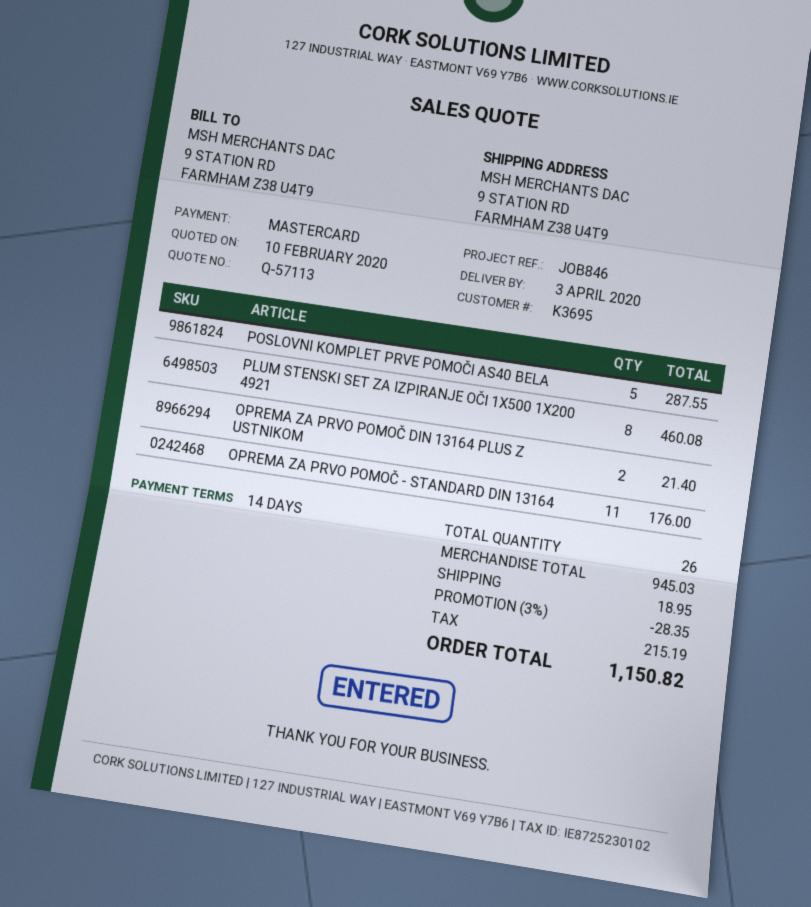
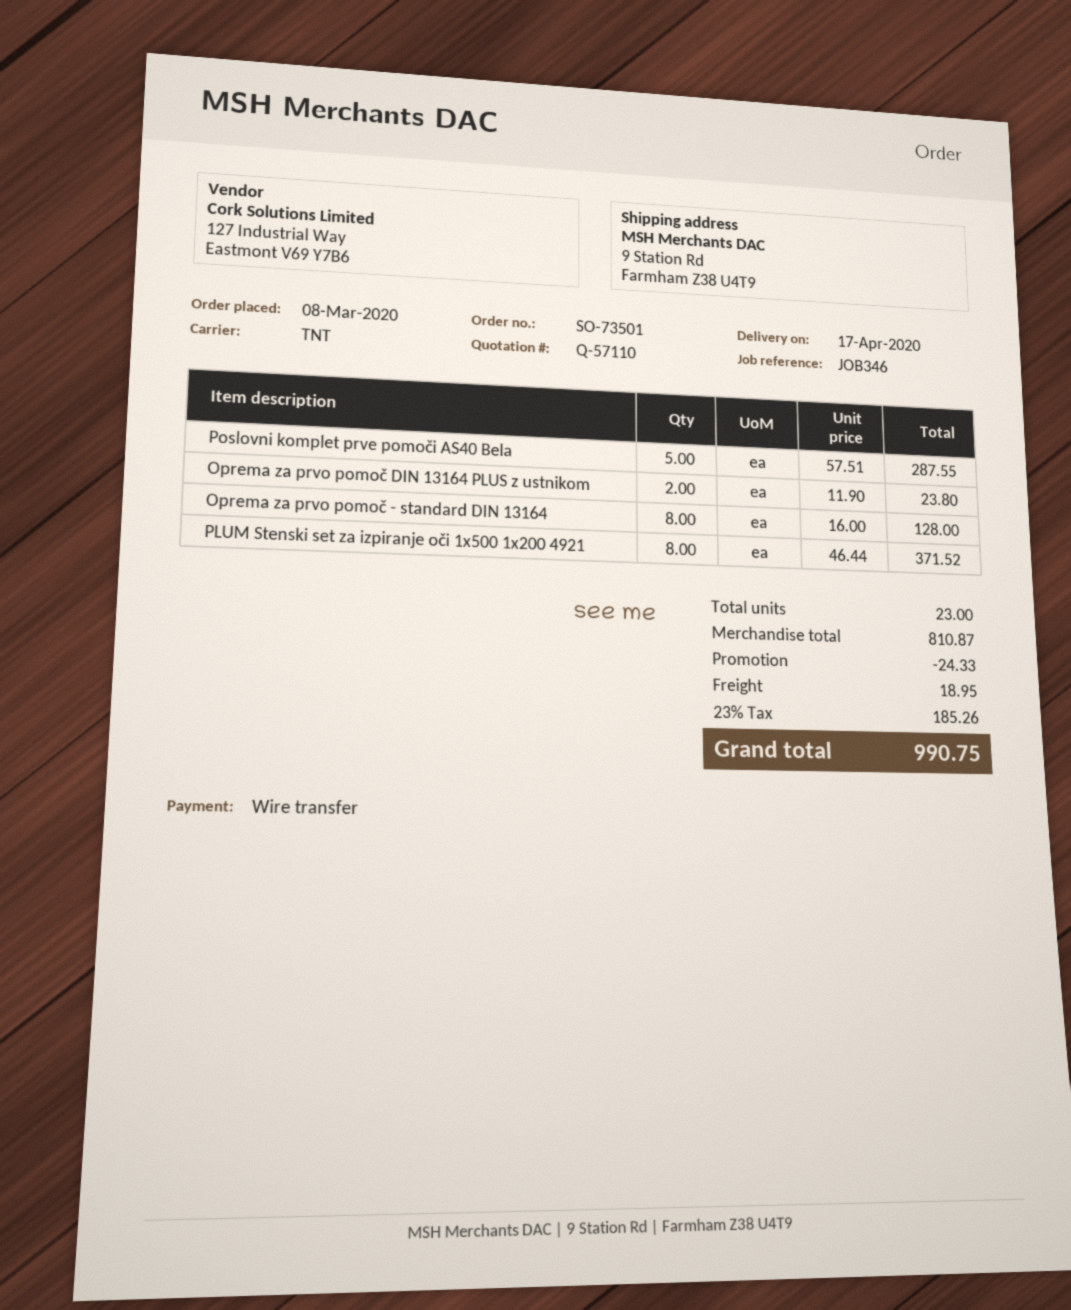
quote number: Q-57113 -> Q-57110
delivery date: 2020-04-03 -> 2020-04-17
reference: JOB846 -> JOB346
payment method: Mastercard -> bank transfer
PLUM STENSKI SET ZA IZPIRANJE OČI 1X500 1X200 4921: 8 for 460.08 -> 8 for 371.52
OPREMA ZA PRVO POMOČ DIN 13164 PLUS Z USTNIKOM: 2 for 21.40 -> 2 for 23.80
OPREMA ZA PRVO POMOČ - STANDARD DIN 13164: 11 for 176.00 -> 8 for 128.00
total quantity: 26 -> 23
subtotal: 945.03 -> 810.87
discount: 28.35 -> 24.33
tax: 215.19 -> 185.26
total: 1150.82 -> 990.75

